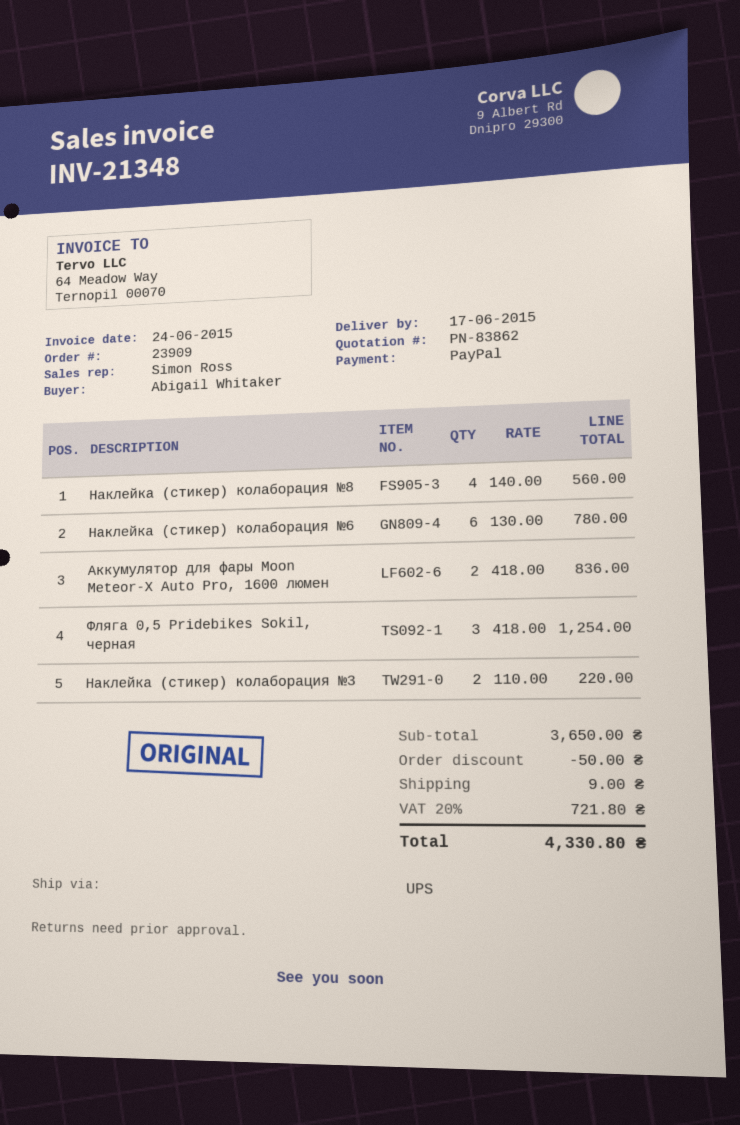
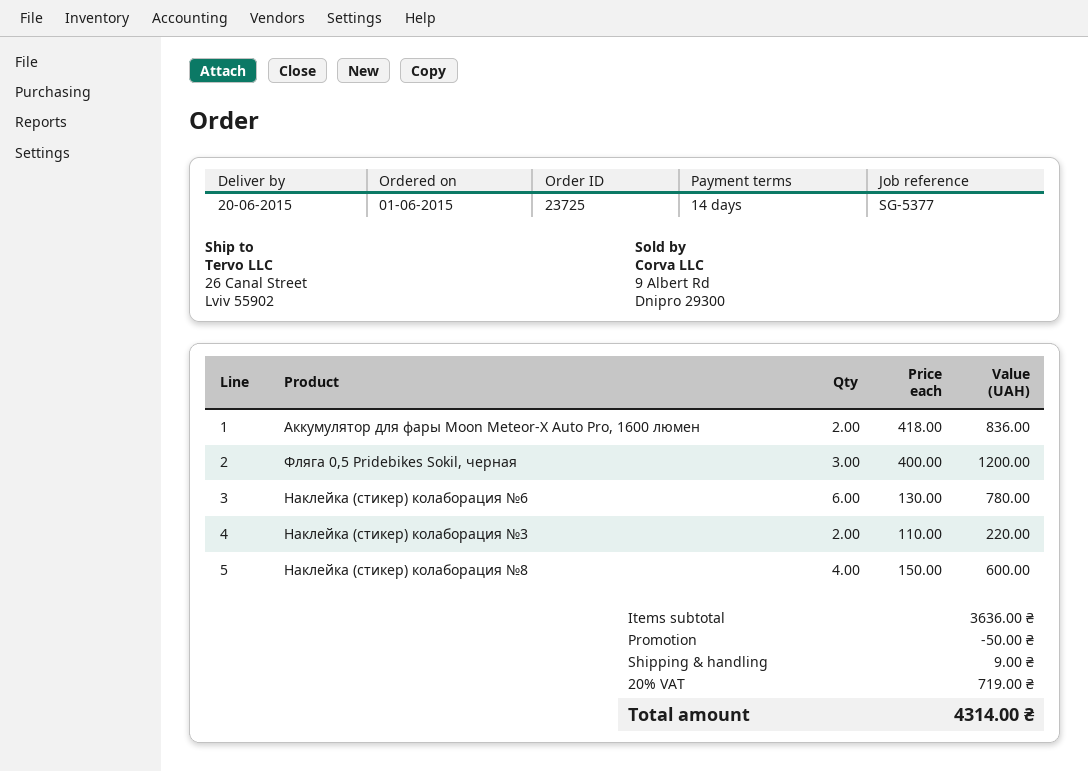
order number: 23909 -> 23725
delivery date: 2015-06-17 -> 2015-06-20
Наклейка (стикер) колаборация №8: 4 x 140.00 = 560.00 -> 4 x 150.00 = 600.00
Фляга 0,5 Pridebikes Sokil, черная: 3 x 418.00 = 1254.00 -> 3 x 400.00 = 1200.00
subtotal: 3650.00 -> 3636.00
tax: 20% = 721.80 -> 20% = 719.00
total: 4330.80 -> 4314.00

